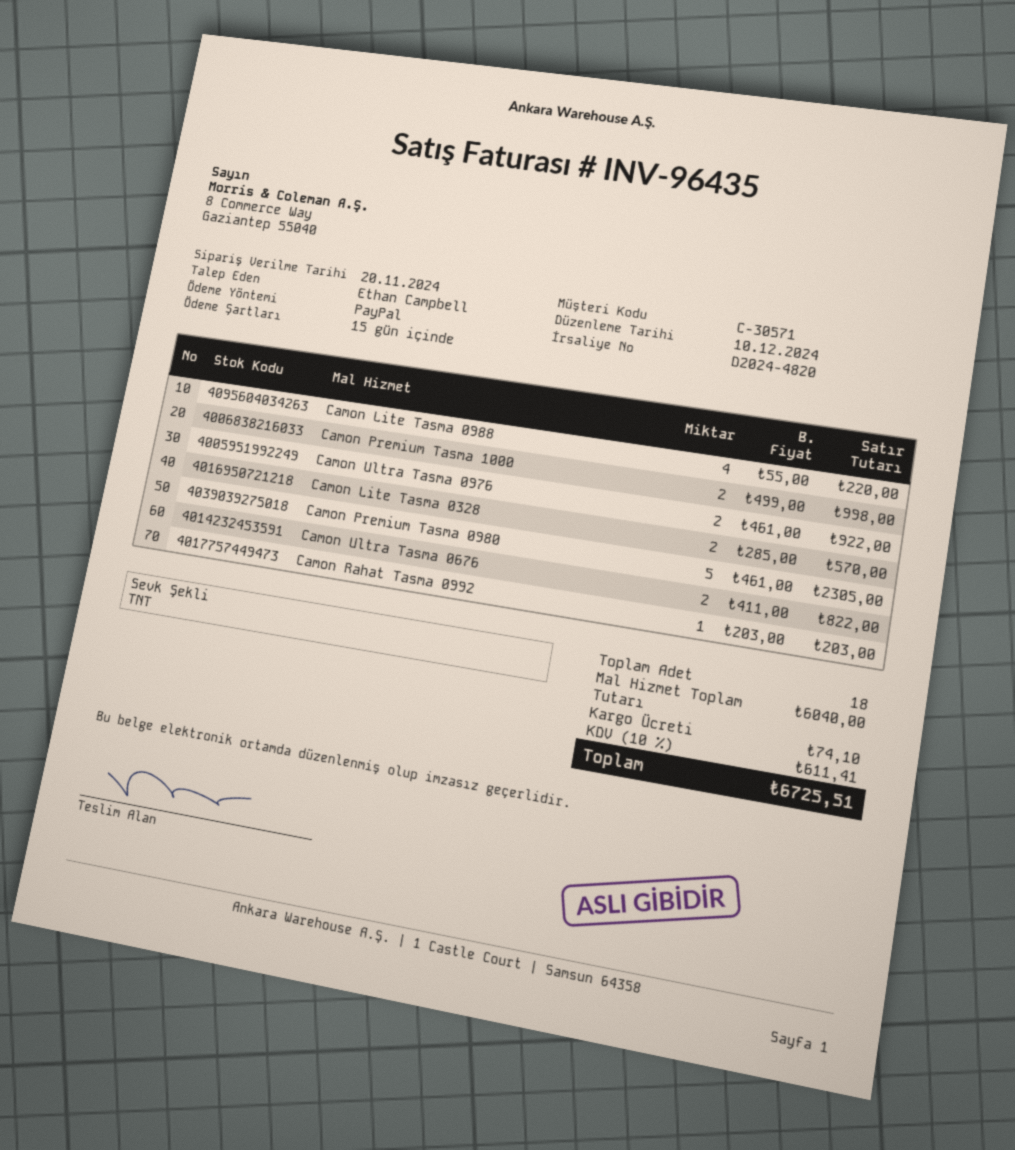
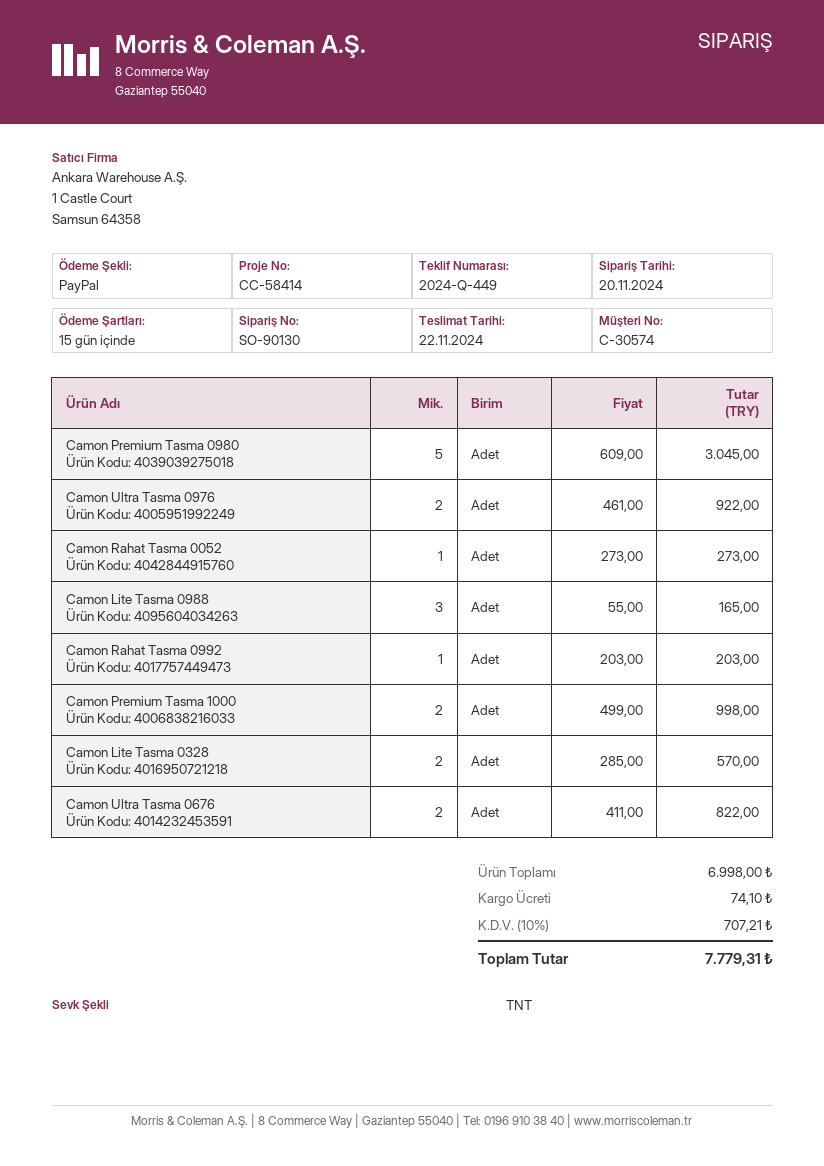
customer number: C-30571 -> C-30574
Camon Lite Tasma 0988: 4 x 55.00 = 220.00 -> 3 x 55.00 = 165.00
Camon Premium Tasma 0980: 5 x 461.00 = 2305.00 -> 5 x 609.00 = 3045.00
Camon Rahat Tasma 0052: none -> 1 x 273.00 = 273.00
subtotal: 6040.00 -> 6998.00
tax: 10% = 611.41 -> 10% = 707.21
total: 6725.51 -> 7779.31

